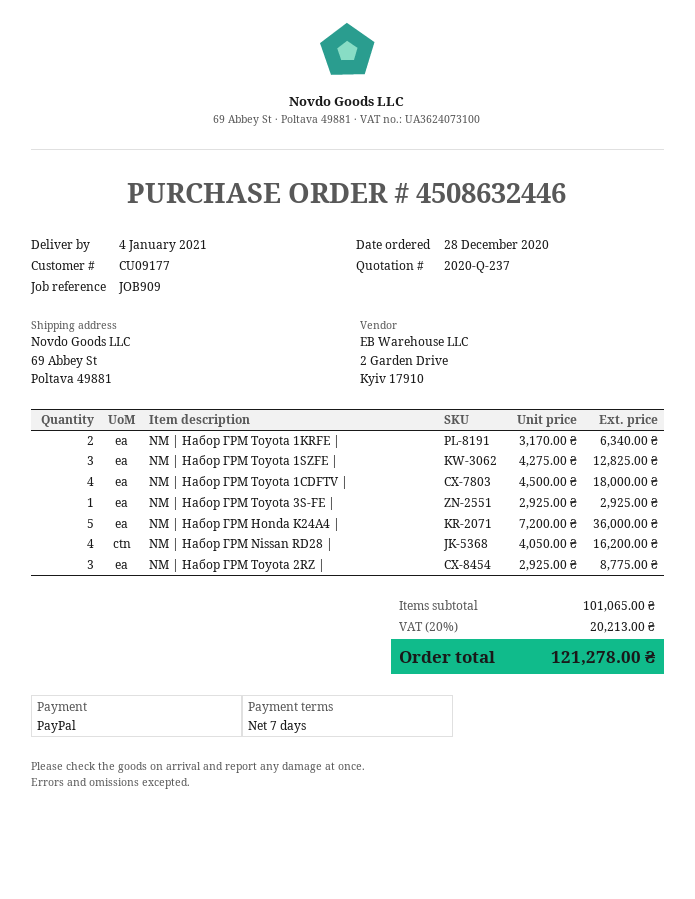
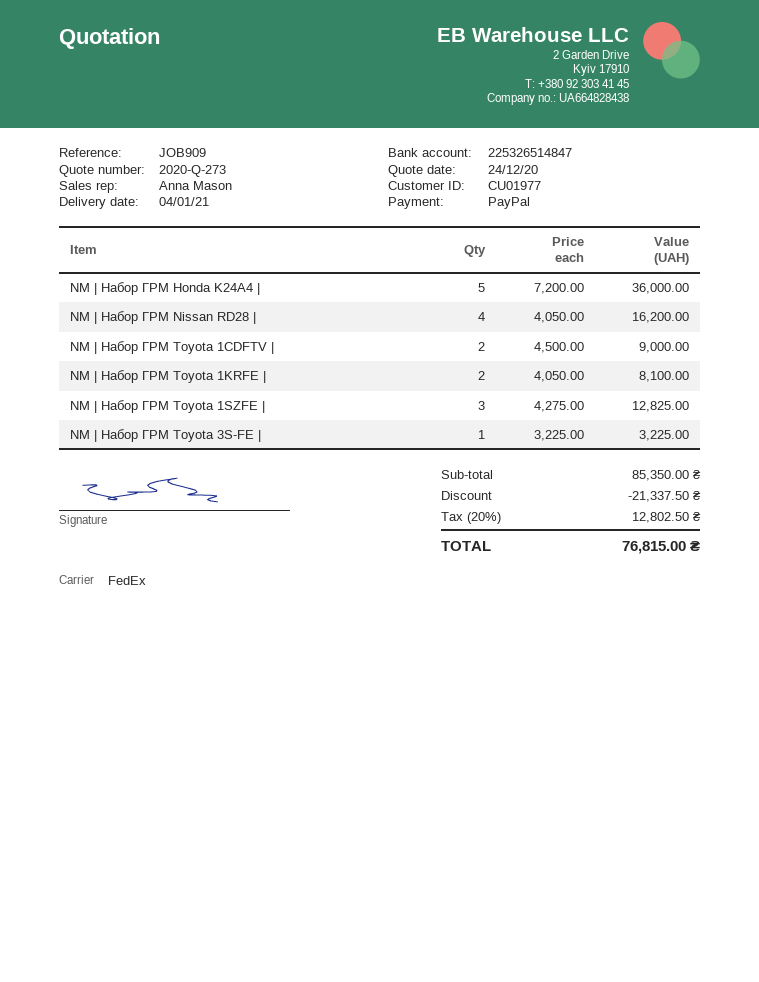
quote number: 2020-Q-237 -> 2020-Q-273
customer number: CU09177 -> CU01977
NM | Набор ГРМ Toyota 1KRFE |: 2 x 3170.00 = 6340.00 -> 2 x 4050.00 = 8100.00
NM | Набор ГРМ Toyota 1CDFTV |: 4 x 4500.00 = 18000.00 -> 2 x 4500.00 = 9000.00
NM | Набор ГРМ Toyota 3S-FE |: 1 x 2925.00 = 2925.00 -> 1 x 3225.00 = 3225.00
NM | Набор ГРМ Toyota 2RZ |: 3 x 2925.00 = 8775.00 -> none
subtotal: 101065.00 -> 85350.00
discount: none -> 21337.50
tax: 20% = 20213.00 -> 20% = 12802.50
total: 121278.00 -> 76815.00

